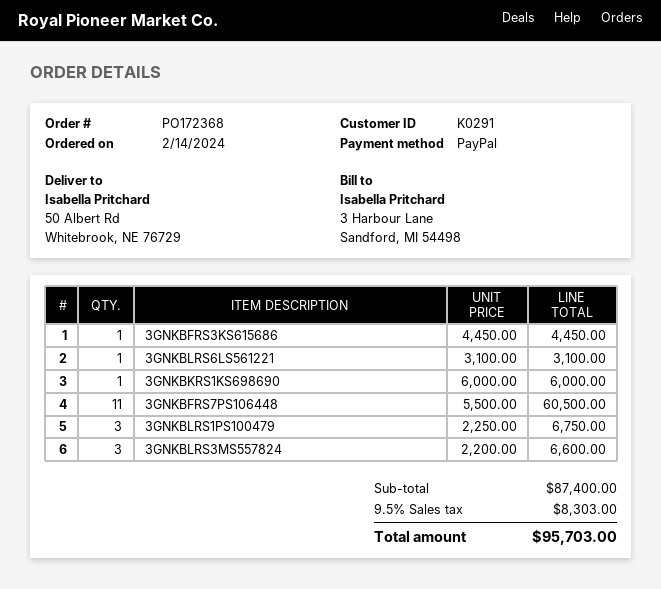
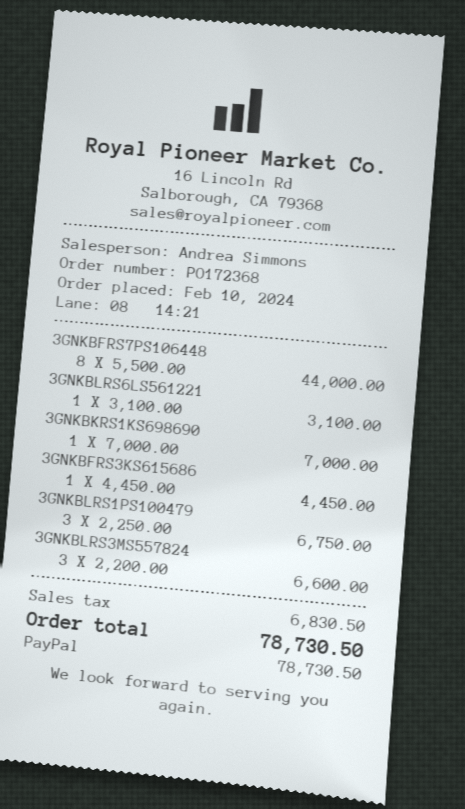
order date: 2024-02-14 -> 2024-02-10
3GNKBKRS1KS698690: 1 x 6000.00 = 6000.00 -> 1 x 7000.00 = 7000.00
3GNKBFRS7PS106448: 11 x 5500.00 = 60500.00 -> 8 x 5500.00 = 44000.00
tax: 8303.00 -> 6830.50
total: 95703.00 -> 78730.50

